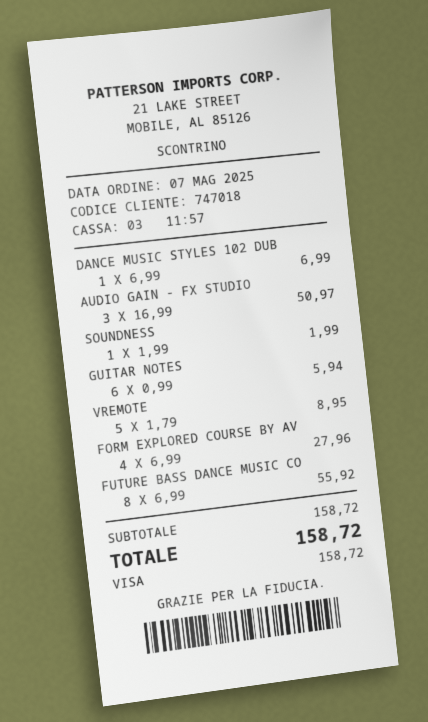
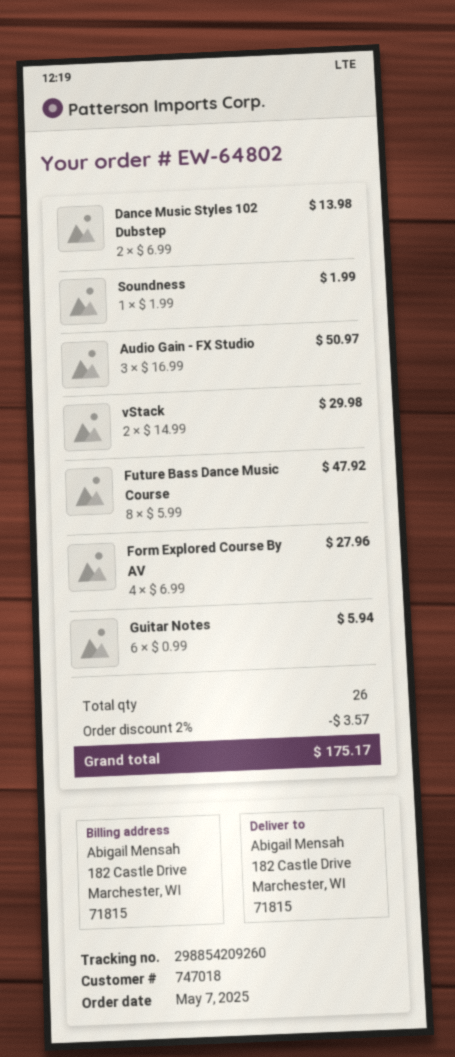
DANCE MUSIC STYLES 102 DUB: 1 x 6.99 = 6.99 -> 2 x 6.99 = 13.98
VREMOTE: 5 x 1.79 = 8.95 -> none
FUTURE BASS DANCE MUSIC CO: 8 x 6.99 = 55.92 -> 8 x 5.99 = 47.92
vStack: none -> 2 x 14.99 = 29.98
discount: none -> 2% = 3.57
total: 158.72 -> 175.17

